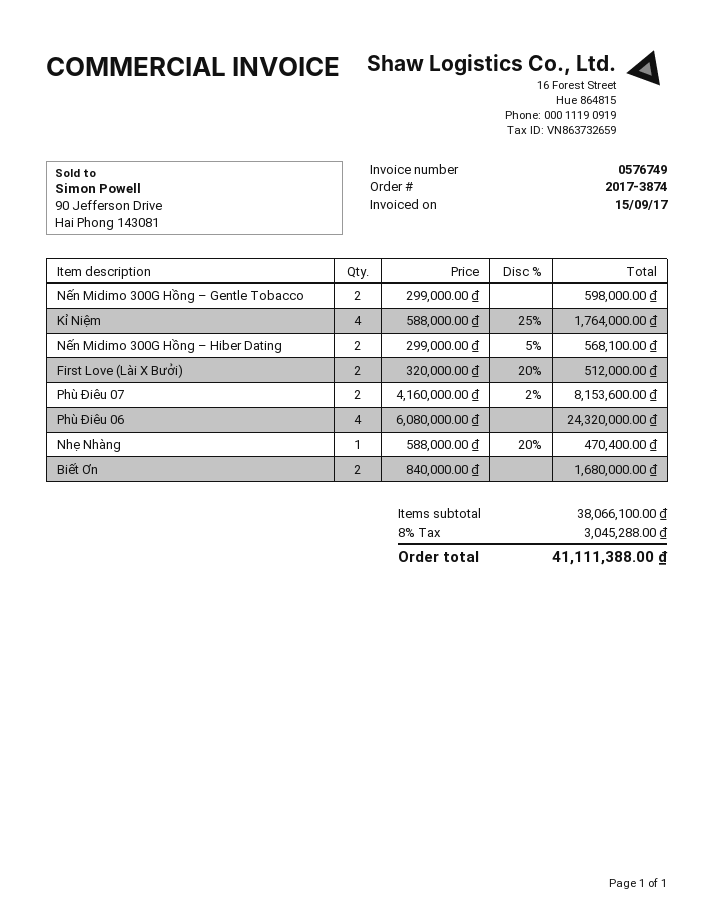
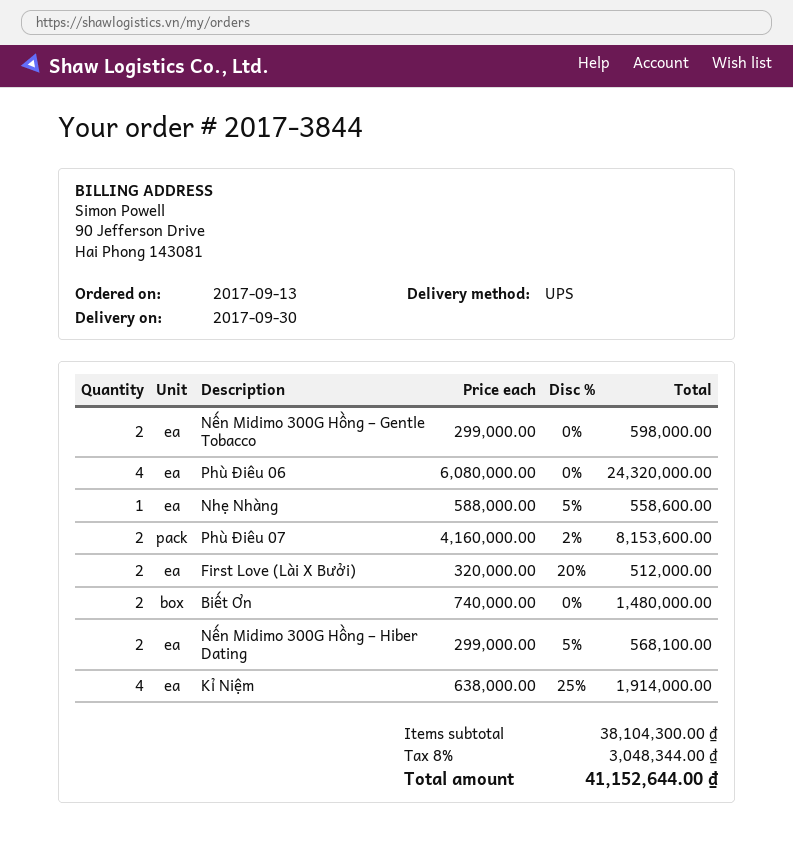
order number: 2017-3874 -> 2017-3844
Kỉ Niệm: 4 x 588000.00 - 25% = 1764000.00 -> 4 x 638000.00 - 25% = 1914000.00
Nhẹ Nhàng: 1 x 588000.00 - 20% = 470400.00 -> 1 x 588000.00 - 5% = 558600.00
Biết Ơn: 2 x 840000.00 = 1680000.00 -> 2 x 740000.00 = 1480000.00
subtotal: 38066100.00 -> 38104300.00
tax: 8% = 3045288.00 -> 8% = 3048344.00
total: 41111388.00 -> 41152644.00

